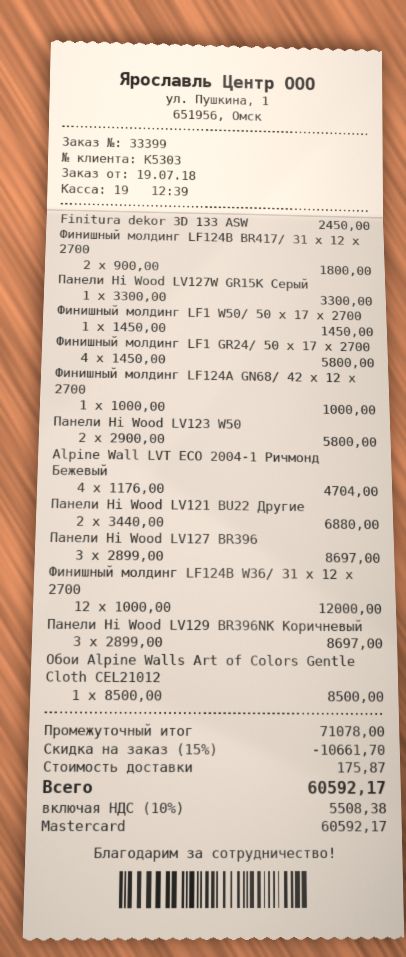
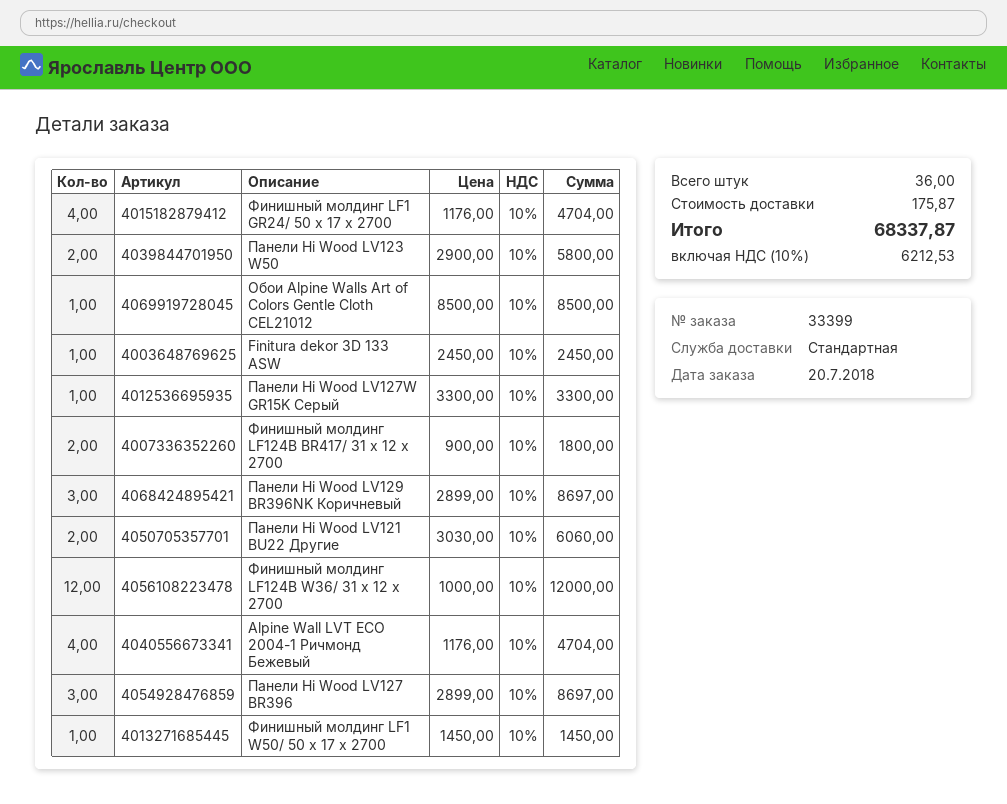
order date: 2018-07-19 -> 2018-07-20
Финишный молдинг LF1 GR24/ 50 х 17 х 2700: 4 x 1450.00 = 5800.00 -> 4 x 1176.00 = 4704.00
Финишный молдинг LF124A GN68/ 42 х 12 х 2700: 1 x 1000.00 = 1000.00 -> none
Панели Hi Wood LV121 BU22 Другие: 2 x 3440.00 = 6880.00 -> 2 x 3030.00 = 6060.00
discount: 15% = 10661.70 -> none
tax: 10% = 5508.38 -> 10% = 6212.53
total: 60592.17 -> 68337.87

